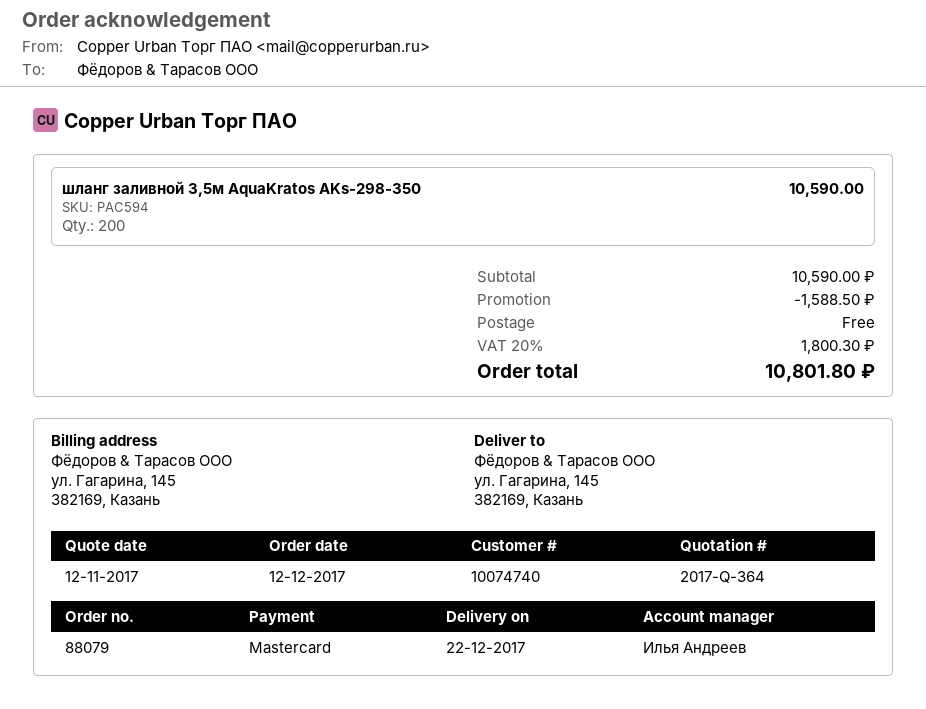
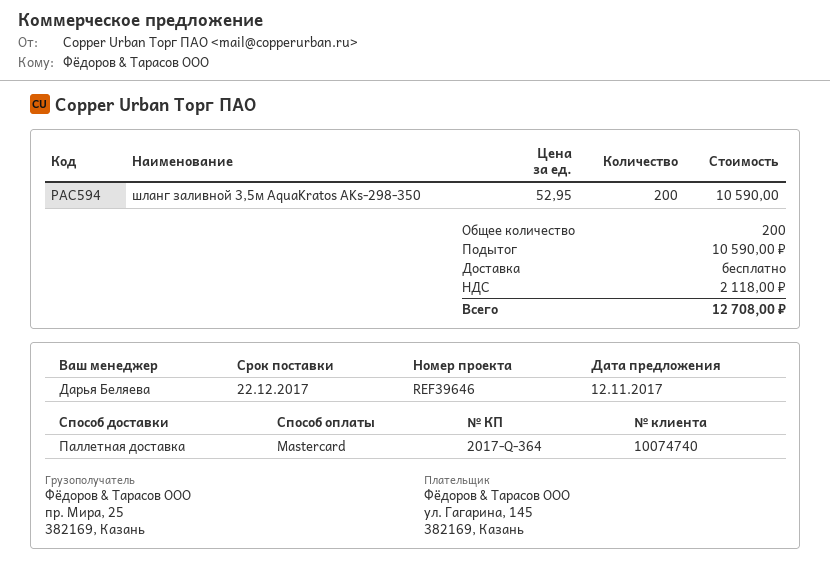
sales rep: Илья Андреев -> Дарья Беляева
ship to: ул. Гагарина, 145, 382169, Казань -> пр. Мира, 25, 382169, Казань
discount: 1588.50 -> none
tax: 1800.30 -> 2118.00
total: 10801.80 -> 12708.00

